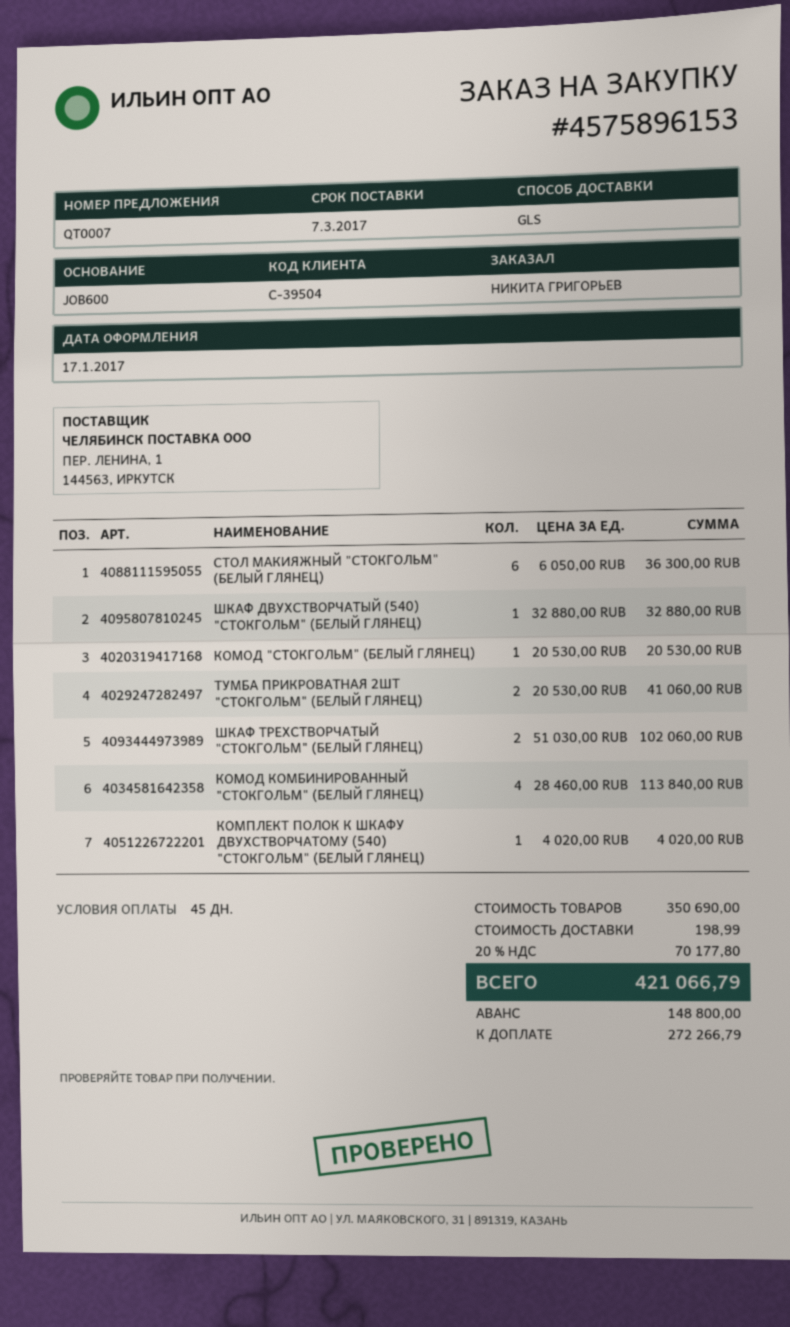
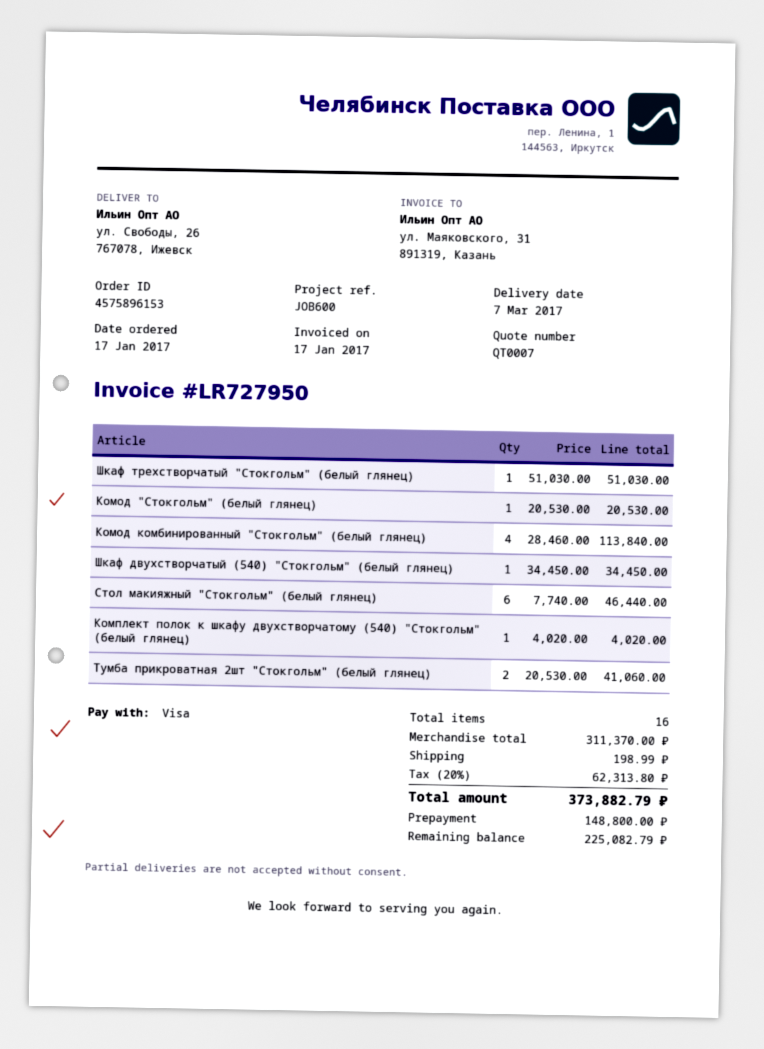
СТОЛ МАКИЯЖНЫЙ "СТОКГОЛЬМ" (БЕЛЫЙ ГЛЯНЕЦ): 6 x 6050.00 = 36300.00 -> 6 x 7740.00 = 46440.00
ШКАФ ДВУХСТВОРЧАТЫЙ (540) "СТОКГОЛЬМ" (БЕЛЫЙ ГЛЯНЕЦ): 1 x 32880.00 = 32880.00 -> 1 x 34450.00 = 34450.00
ШКАФ ТРЕХСТВОРЧАТЫЙ "СТОКГОЛЬМ" (БЕЛЫЙ ГЛЯНЕЦ): 2 x 51030.00 = 102060.00 -> 1 x 51030.00 = 51030.00
subtotal: 350690.00 -> 311370.00
tax: 20% = 70177.80 -> 20% = 62313.80
total: 421066.79 -> 373882.79
balance: 272266.79 -> 225082.79

